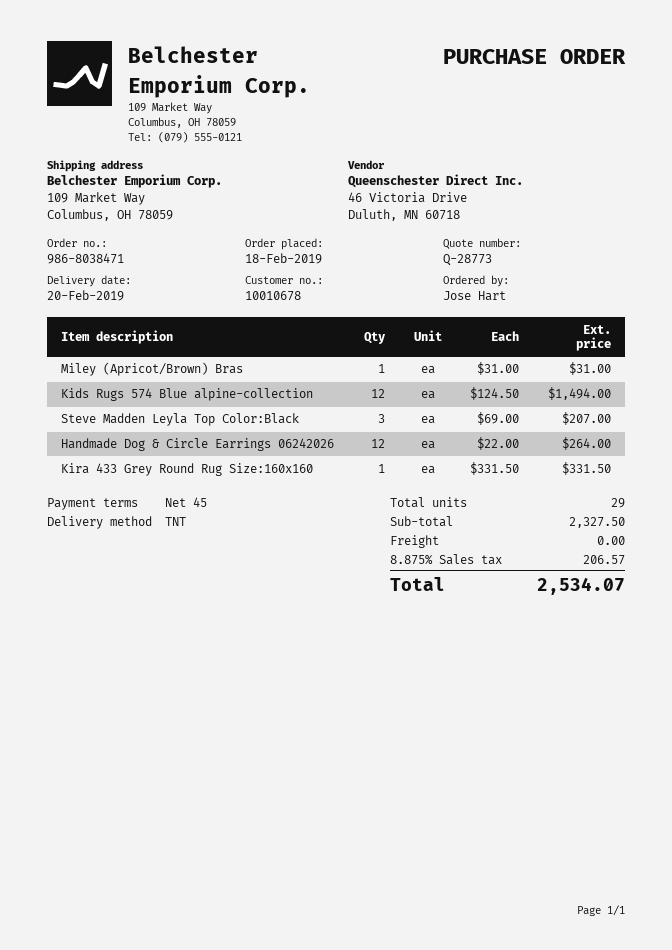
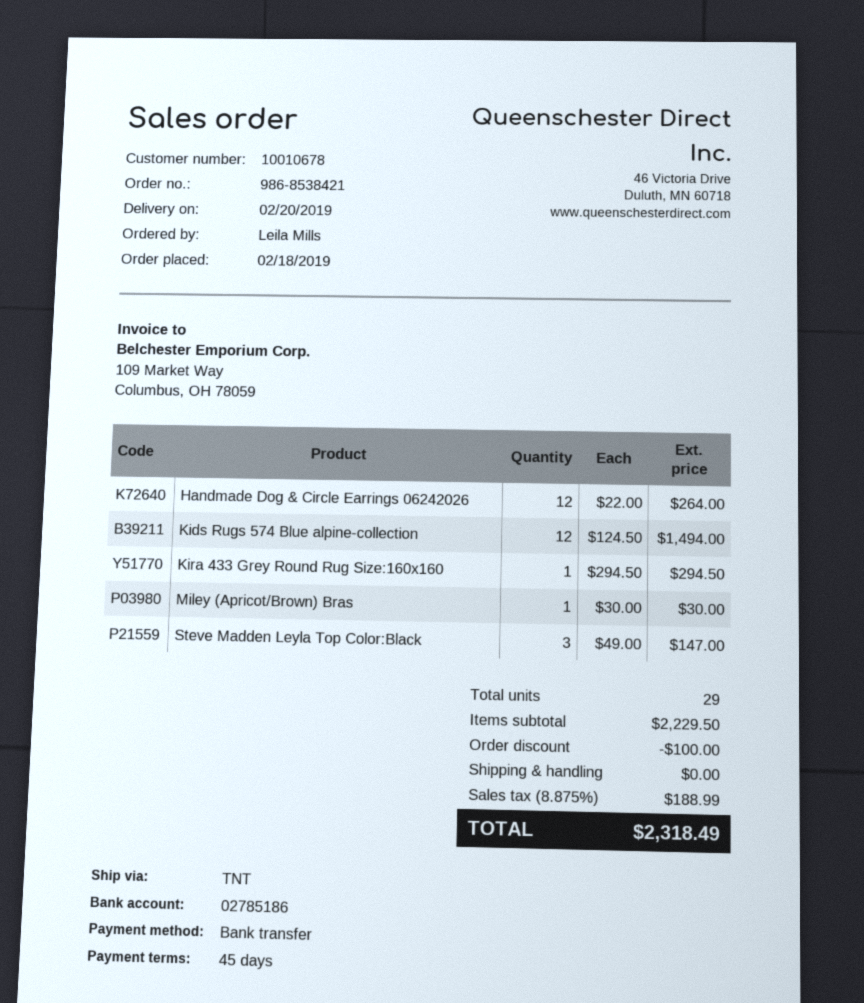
order number: 986-8038471 -> 986-8538421
ordered by: Jose Hart -> Leila Mills
Miley (Apricot/Brown) Bras: 1 x 31.00 = 31.00 -> 1 x 30.00 = 30.00
Steve Madden Leyla Top Color:Black: 3 x 69.00 = 207.00 -> 3 x 49.00 = 147.00
Kira 433 Grey Round Rug Size:160x160: 1 x 331.50 = 331.50 -> 1 x 294.50 = 294.50
subtotal: 2327.50 -> 2229.50
discount: none -> 100.00
tax: 8.875% = 206.57 -> 8.875% = 188.99
total: 2534.07 -> 2318.49

